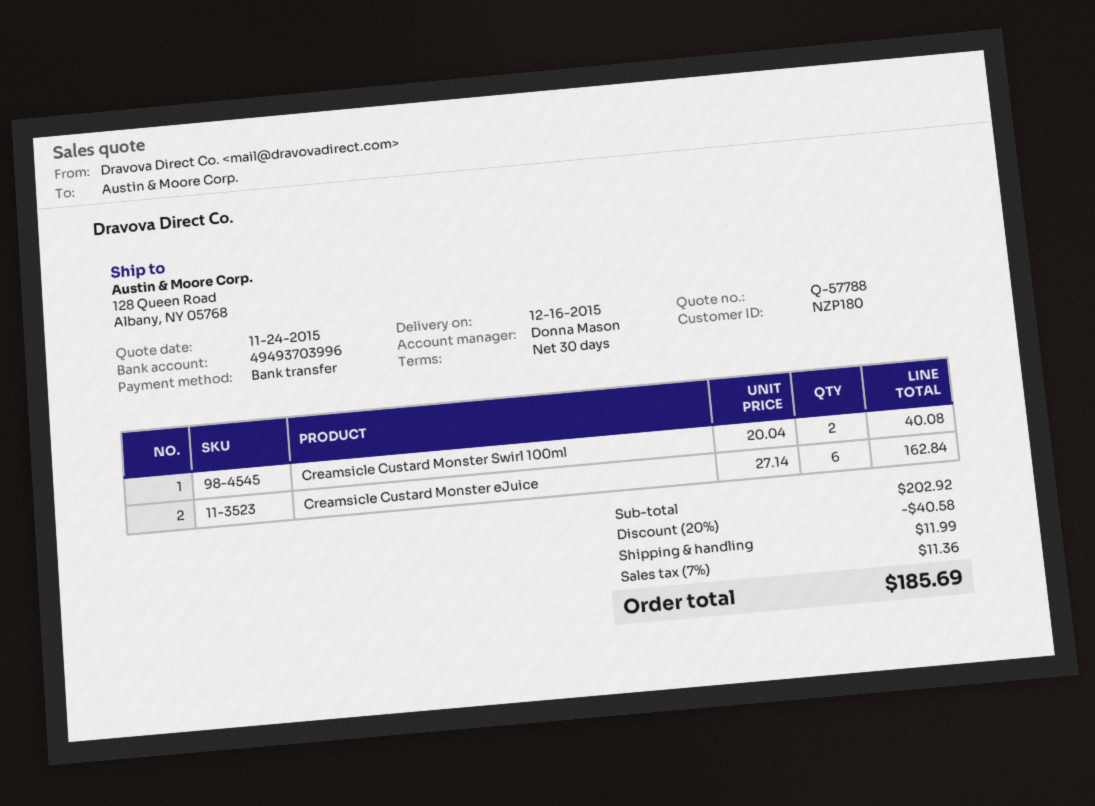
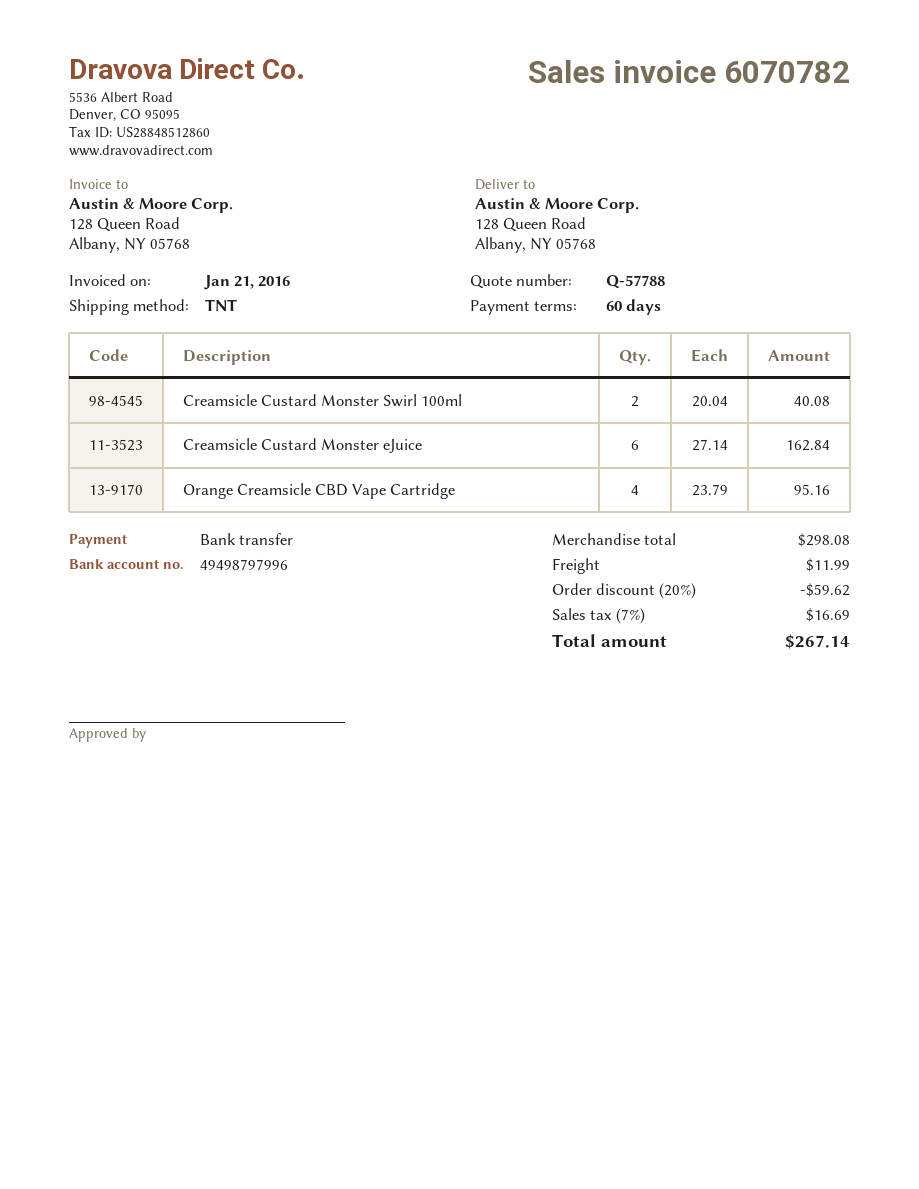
payment terms: 30 days -> 60 days
bank account: 49493703996 -> 49498797996
Orange Creamsicle CBD Vape Cartridge: none -> 4 x 23.79 = 95.16
subtotal: 202.92 -> 298.08
discount: 20% = 40.58 -> 20% = 59.62
tax: 7% = 11.36 -> 7% = 16.69
total: 185.69 -> 267.14

